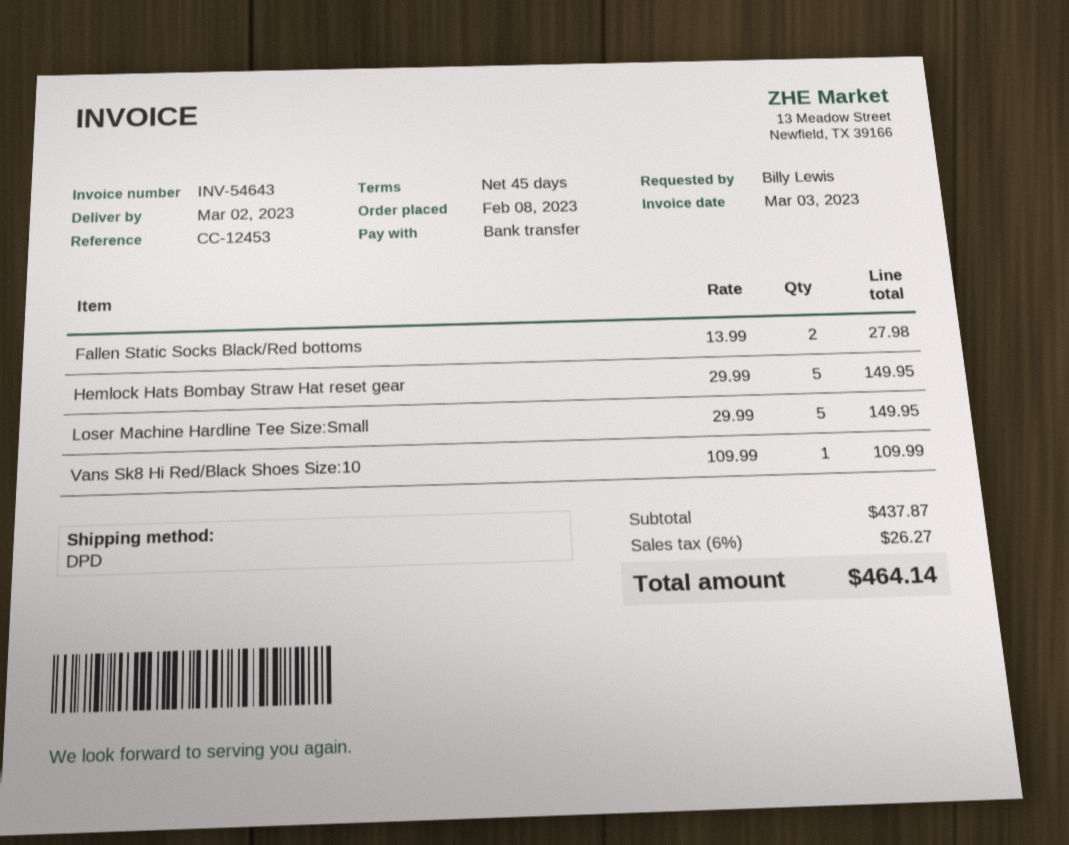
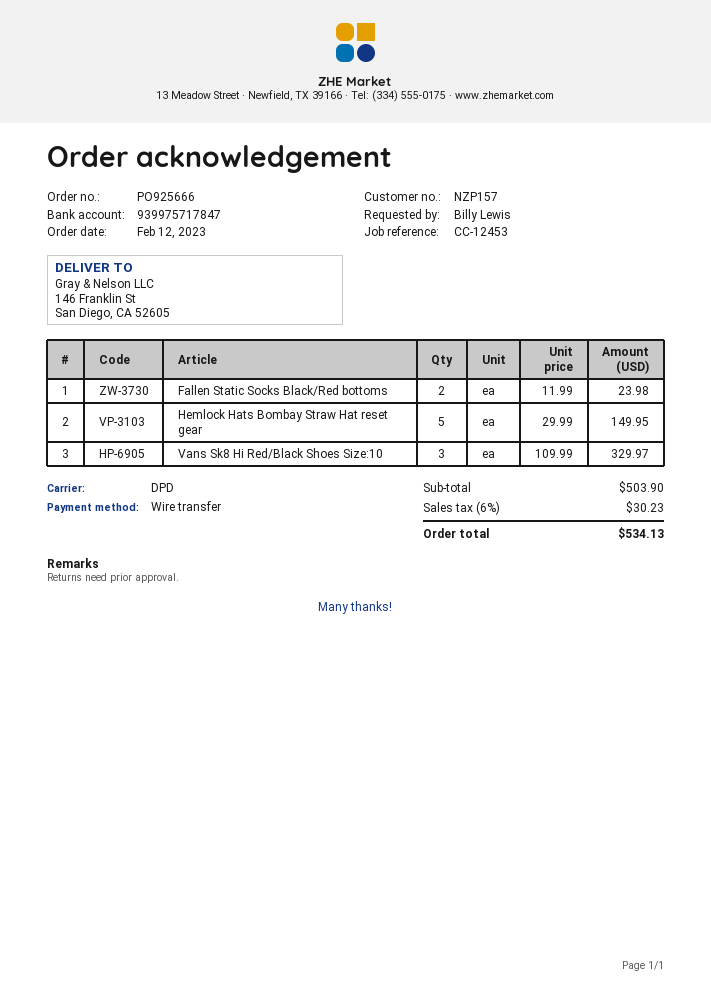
order date: 2023-02-08 -> 2023-02-12
Fallen Static Socks Black/Red bottoms: 2 x 13.99 = 27.98 -> 2 x 11.99 = 23.98
Loser Machine Hardline Tee Size:Small: 5 x 29.99 = 149.95 -> none
Vans Sk8 Hi Red/Black Shoes Size:10: 1 x 109.99 = 109.99 -> 3 x 109.99 = 329.97
subtotal: 437.87 -> 503.90
tax: 6% = 26.27 -> 6% = 30.23
total: 464.14 -> 534.13

